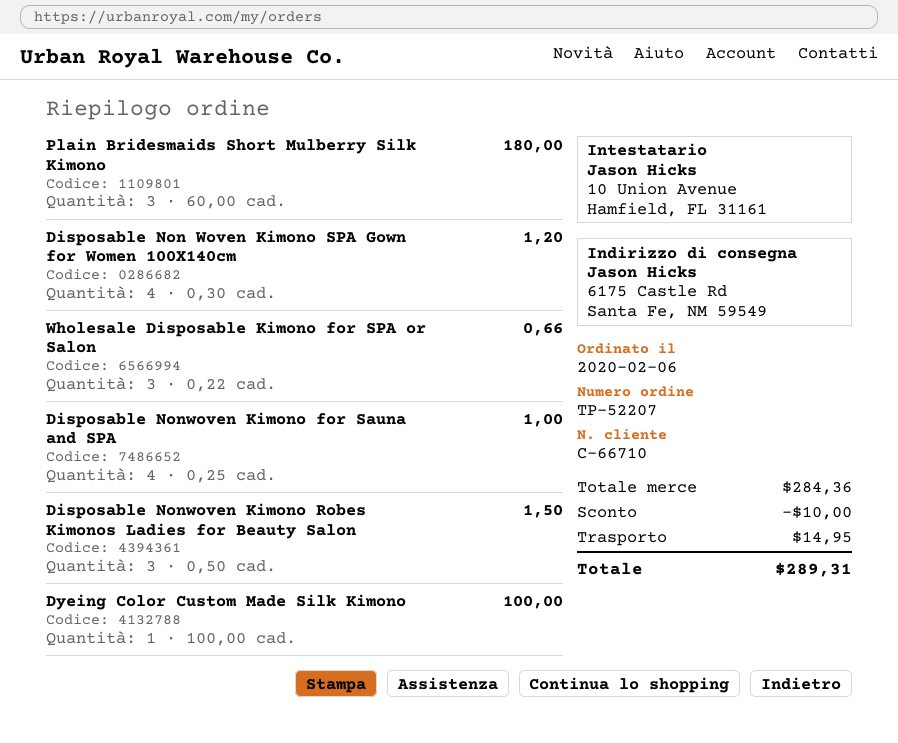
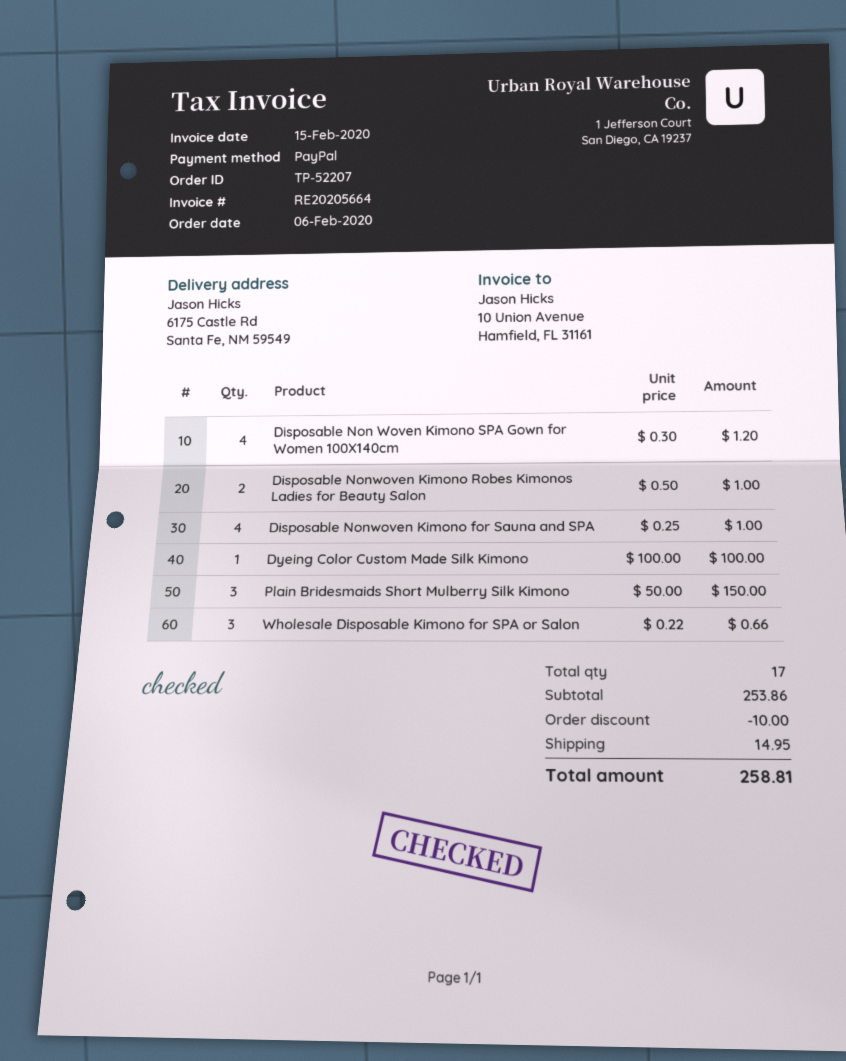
Plain Bridesmaids Short Mulberry Silk Kimono: 3 x 60.00 = 180.00 -> 3 x 50.00 = 150.00
Disposable Nonwoven Kimono Robes Kimonos Ladies for Beauty Salon: 3 x 0.50 = 1.50 -> 2 x 0.50 = 1.00
subtotal: 284.36 -> 253.86
total: 289.31 -> 258.81

